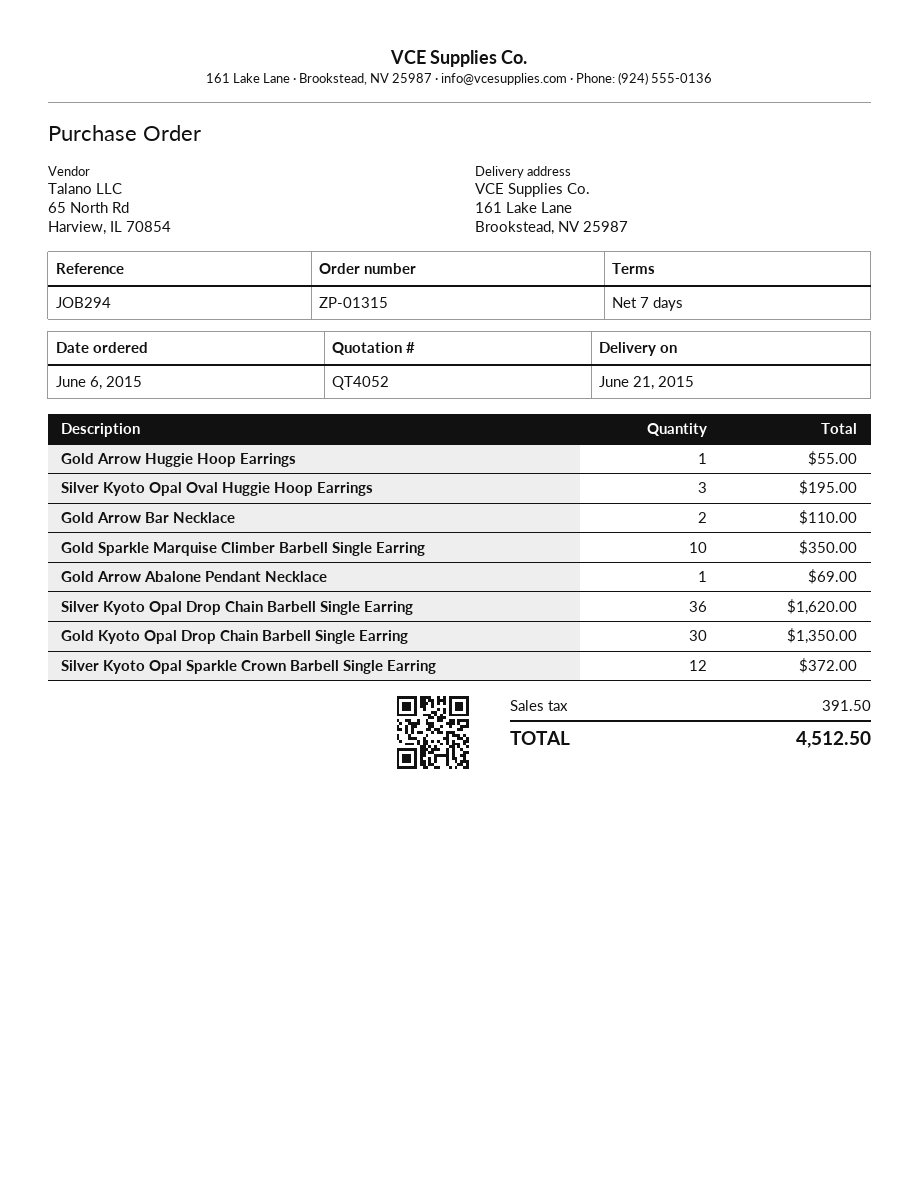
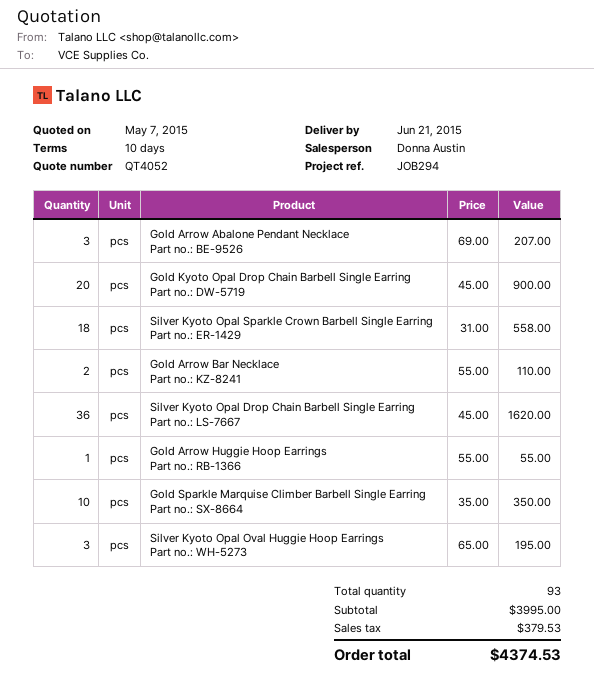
payment terms: 7 days -> 10 days
Gold Arrow Abalone Pendant Necklace: 1 for 69.00 -> 3 for 207.00
Gold Kyoto Opal Drop Chain Barbell Single Earring: 30 for 1350.00 -> 20 for 900.00
Silver Kyoto Opal Sparkle Crown Barbell Single Earring: 12 for 372.00 -> 18 for 558.00
tax: 391.50 -> 379.53
total: 4512.50 -> 4374.53

